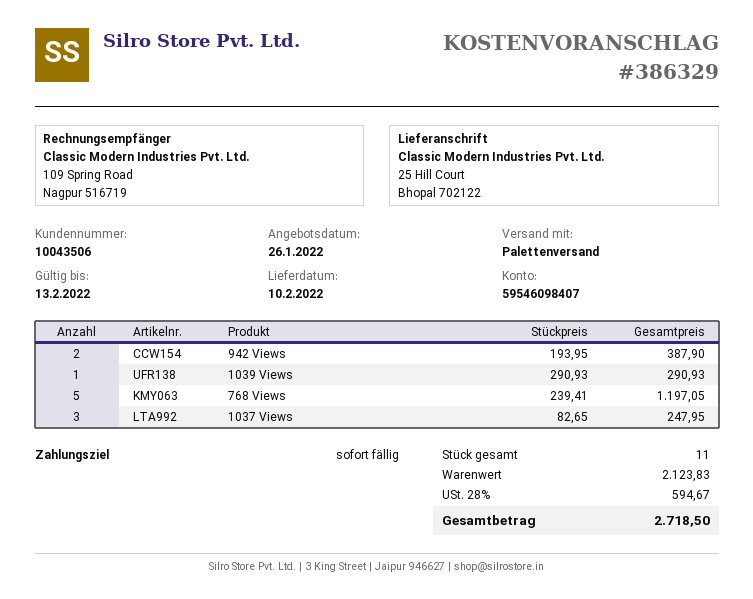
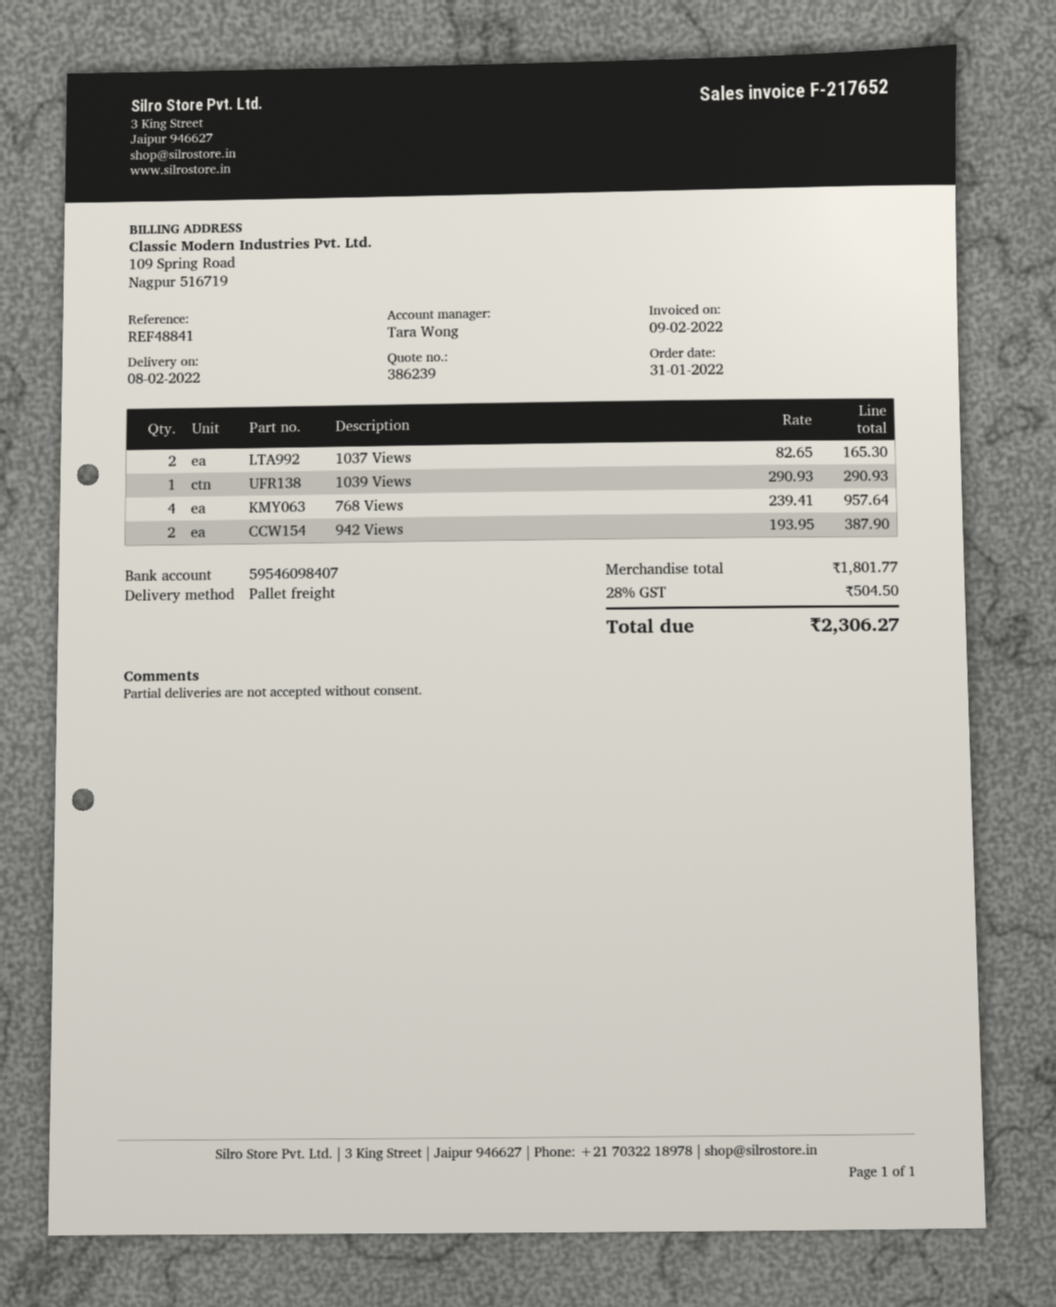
quote number: 386329 -> 386239
delivery date: 2022-02-10 -> 2022-02-08
768 Views: 5 x 239.41 = 1197.05 -> 4 x 239.41 = 957.64
1037 Views: 3 x 82.65 = 247.95 -> 2 x 82.65 = 165.30
subtotal: 2123.83 -> 1801.77
tax: 28% = 594.67 -> 28% = 504.50
total: 2718.50 -> 2306.27

